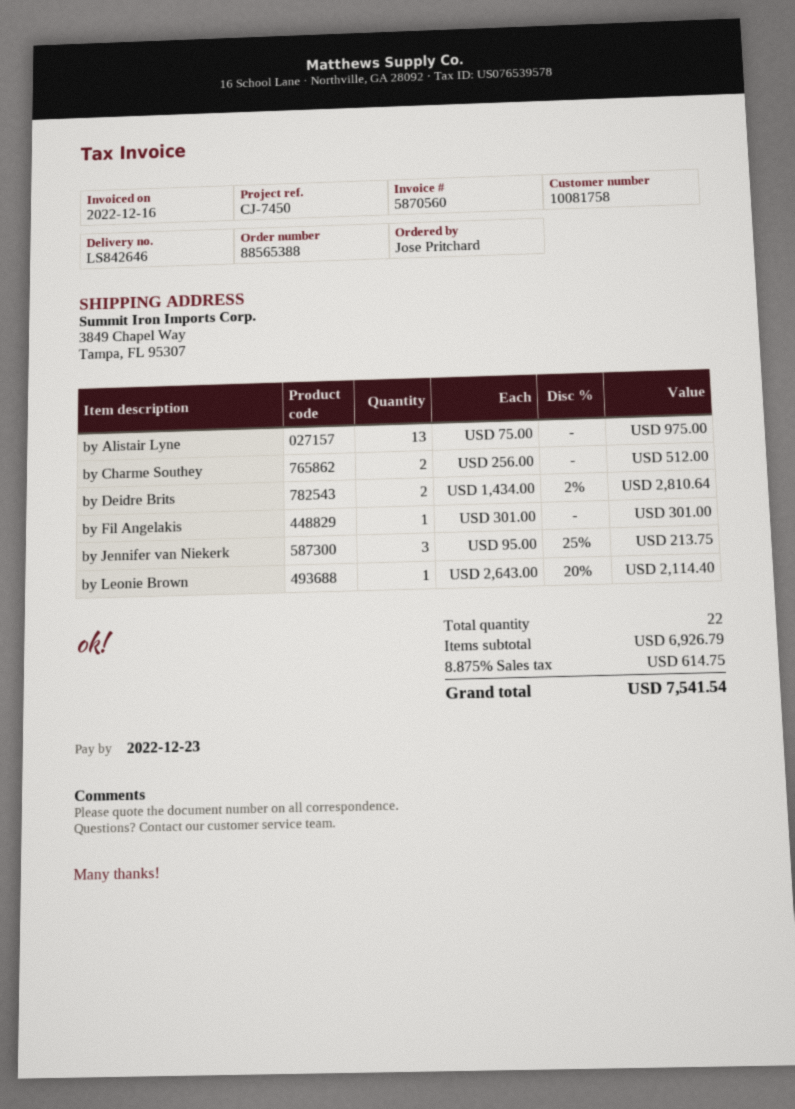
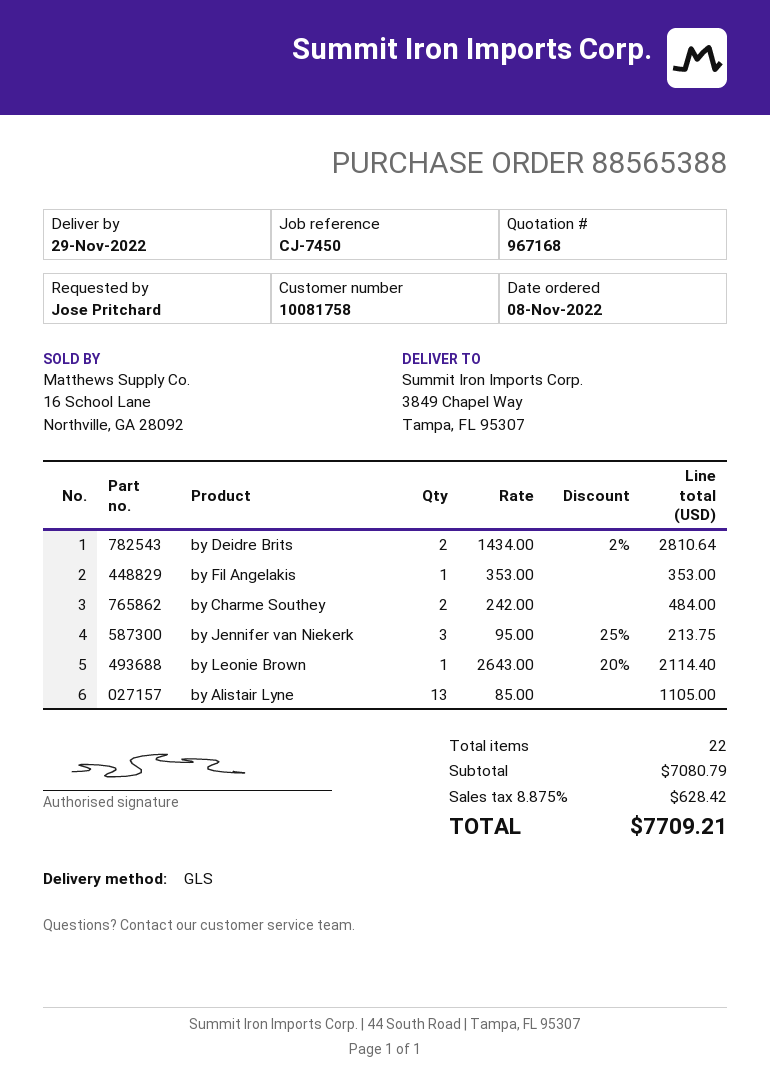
by Alistair Lyne: 13 x 75.00 = 975.00 -> 13 x 85.00 = 1105.00
by Charme Southey: 2 x 256.00 = 512.00 -> 2 x 242.00 = 484.00
by Fil Angelakis: 1 x 301.00 = 301.00 -> 1 x 353.00 = 353.00
subtotal: 6926.79 -> 7080.79
tax: 8.875% = 614.75 -> 8.875% = 628.42
total: 7541.54 -> 7709.21

